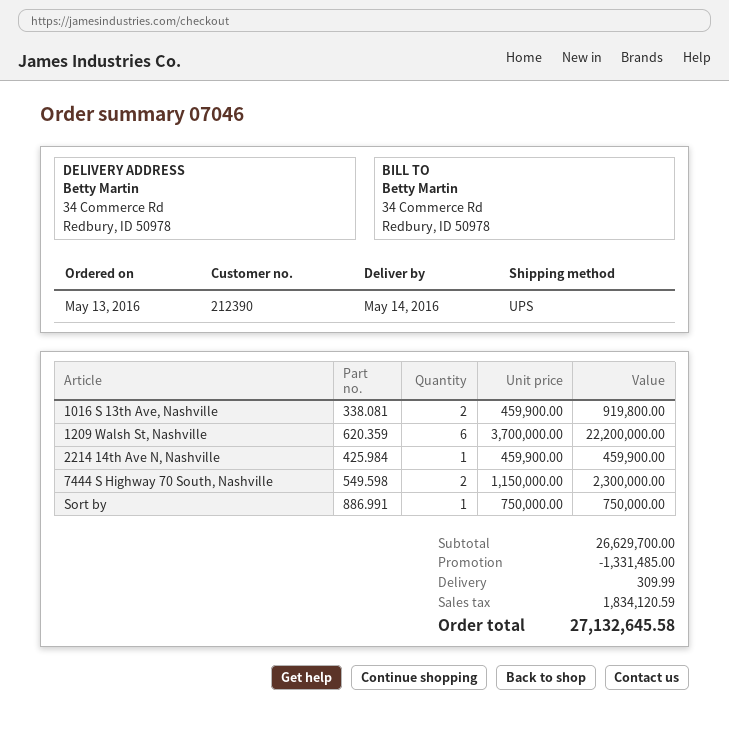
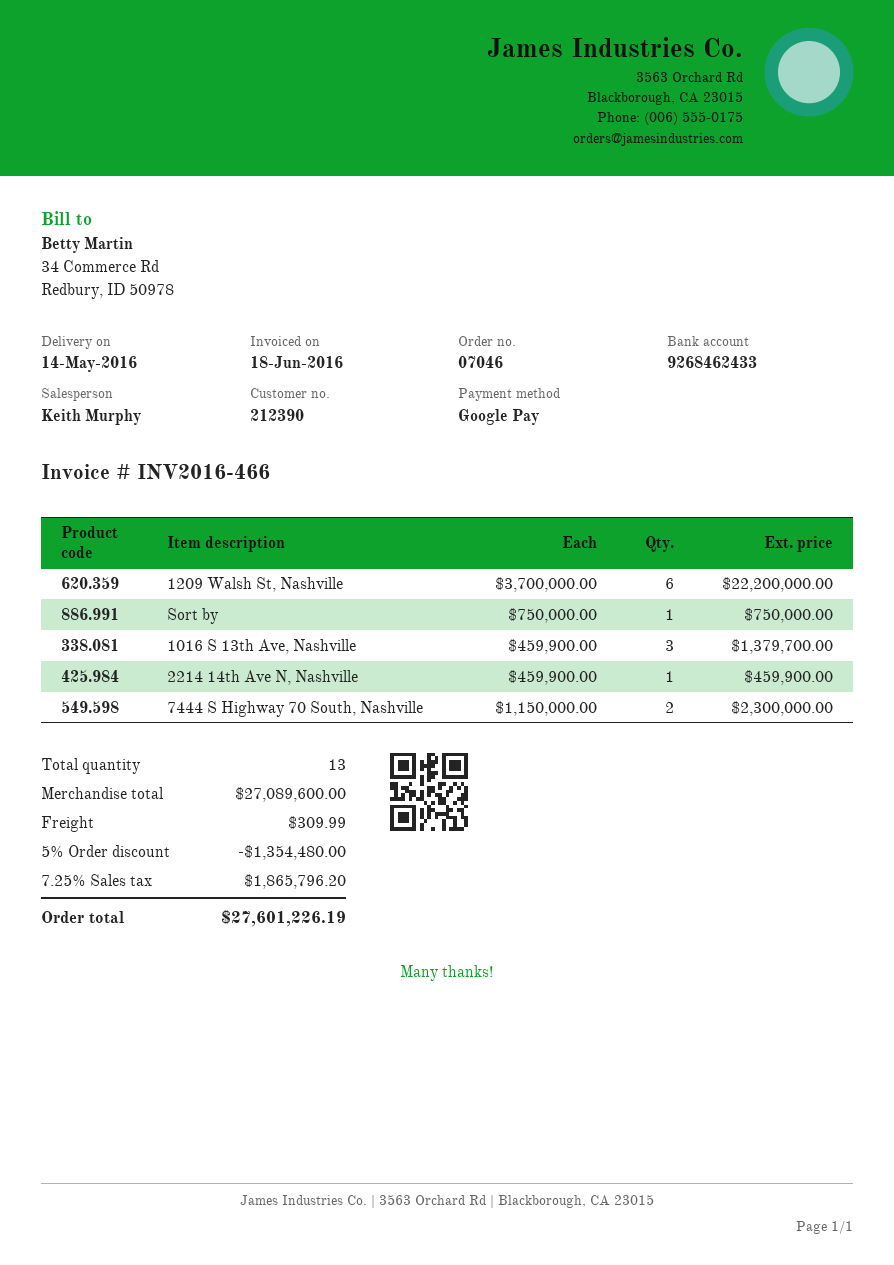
1016 S 13th Ave, Nashville: 2 x 459900.00 = 919800.00 -> 3 x 459900.00 = 1379700.00
subtotal: 26629700.00 -> 27089600.00
discount: 1331485.00 -> 1354480.00
tax: 1834120.59 -> 1865796.20
total: 27132645.58 -> 27601226.19

